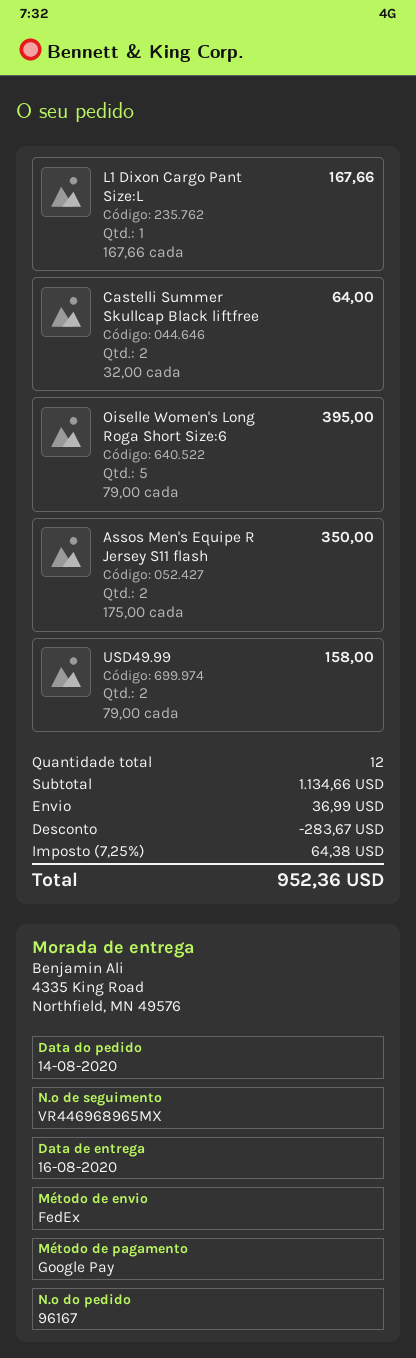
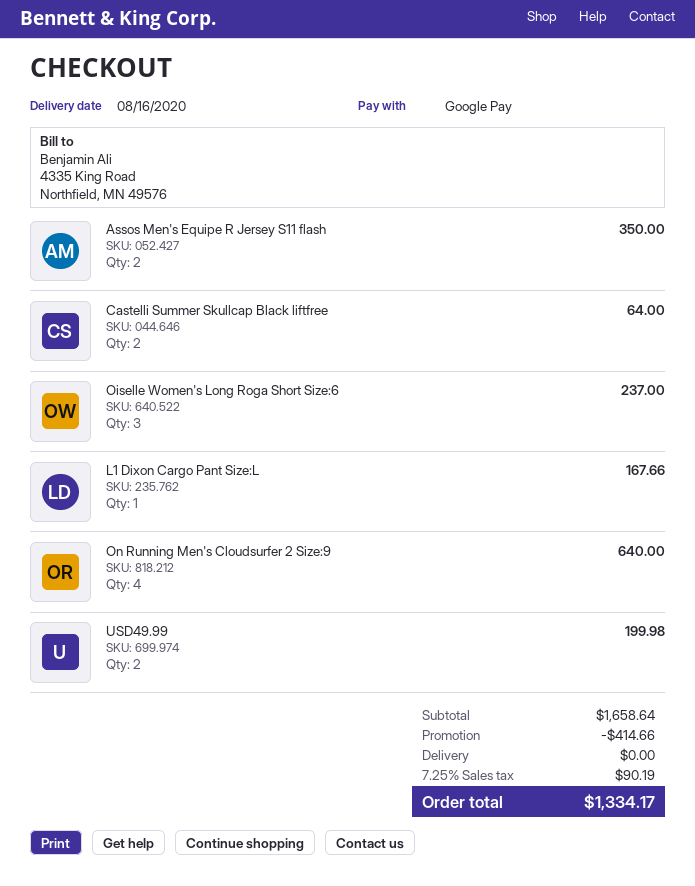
Oiselle Women's Long Roga Short Size:6: 5 for 395.00 -> 3 for 237.00
USD49.99: 2 for 158.00 -> 2 for 199.98
On Running Men's Cloudsurfer 2 Size:9: none -> 4 for 640.00
subtotal: 1134.66 -> 1658.64
discount: 283.67 -> 414.66
shipping: 36.99 -> 0.00
tax: 7.25% = 64.38 -> 7.25% = 90.19
total: 952.36 -> 1334.17

